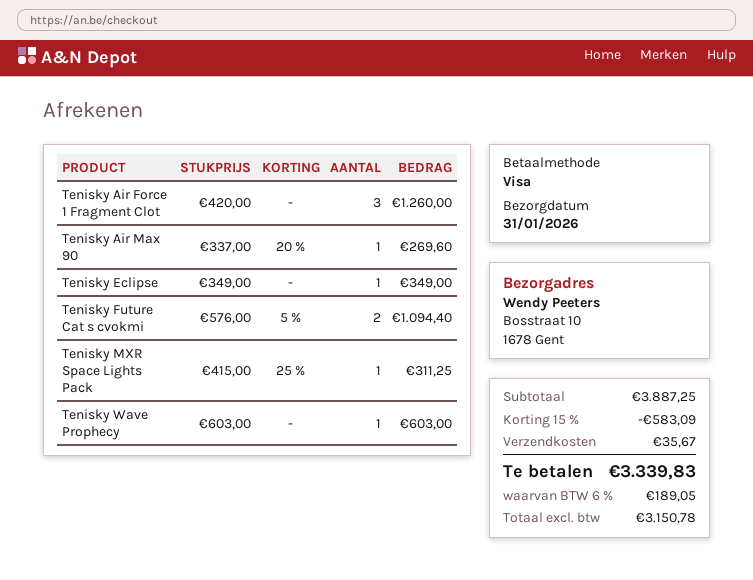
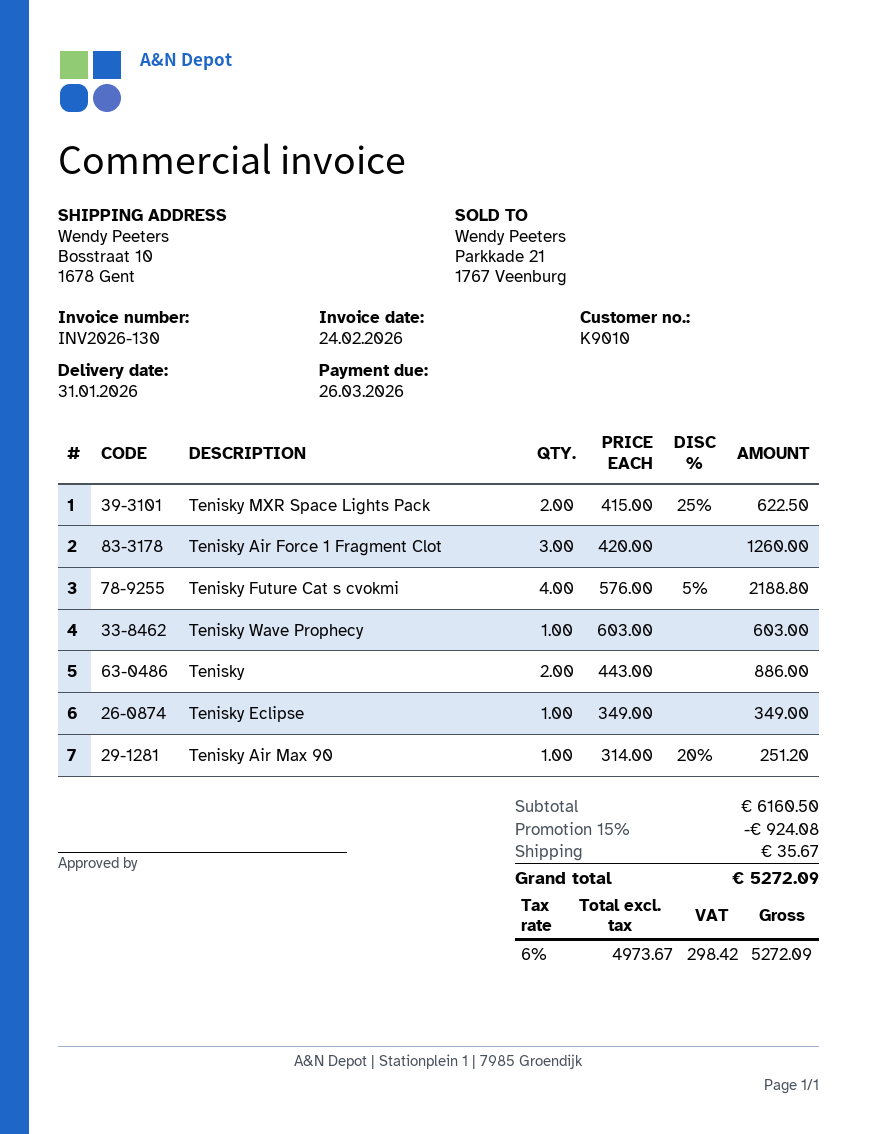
Tenisky Air Max 90: 1 x 337.00 - 20% = 269.60 -> 1 x 314.00 - 20% = 251.20
Tenisky Future Cat s cvokmi: 2 x 576.00 - 5% = 1094.40 -> 4 x 576.00 - 5% = 2188.80
Tenisky MXR Space Lights Pack: 1 x 415.00 - 25% = 311.25 -> 2 x 415.00 - 25% = 622.50
Tenisky: none -> 2 x 443.00 = 886.00
subtotal: 3887.25 -> 6160.50
discount: 15% = 583.09 -> 15% = 924.08
net: 3150.78 -> 4973.67
tax: 6% = 189.05 -> 6% = 298.42
total: 3339.83 -> 5272.09

